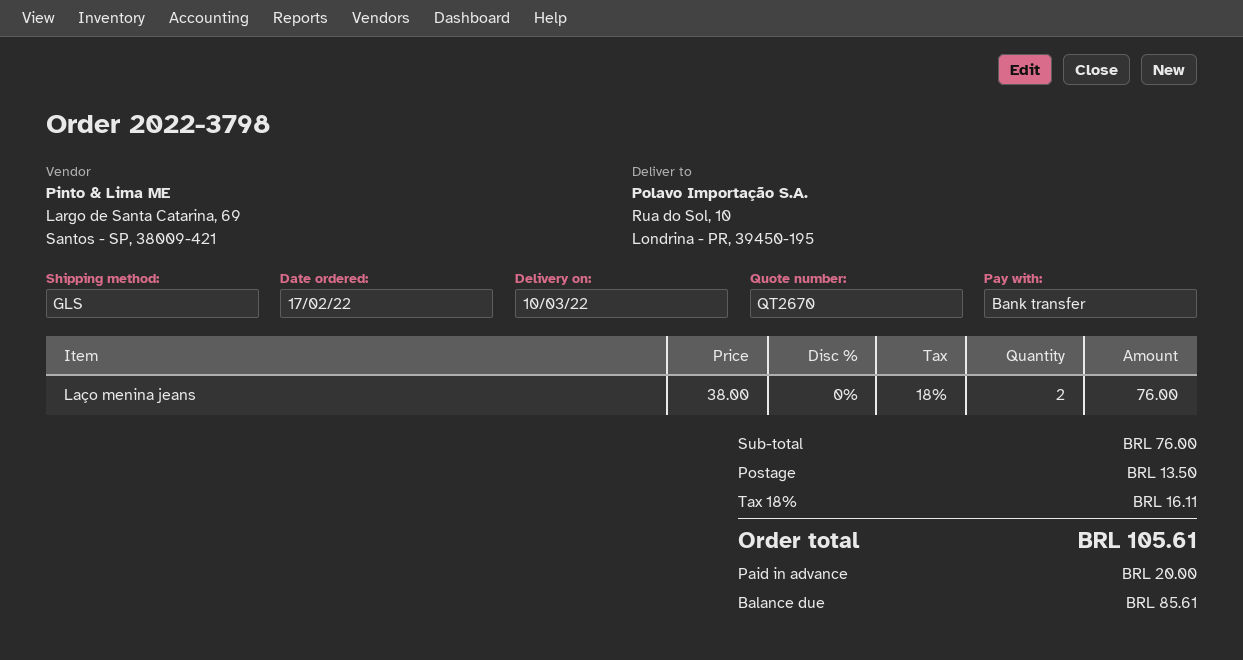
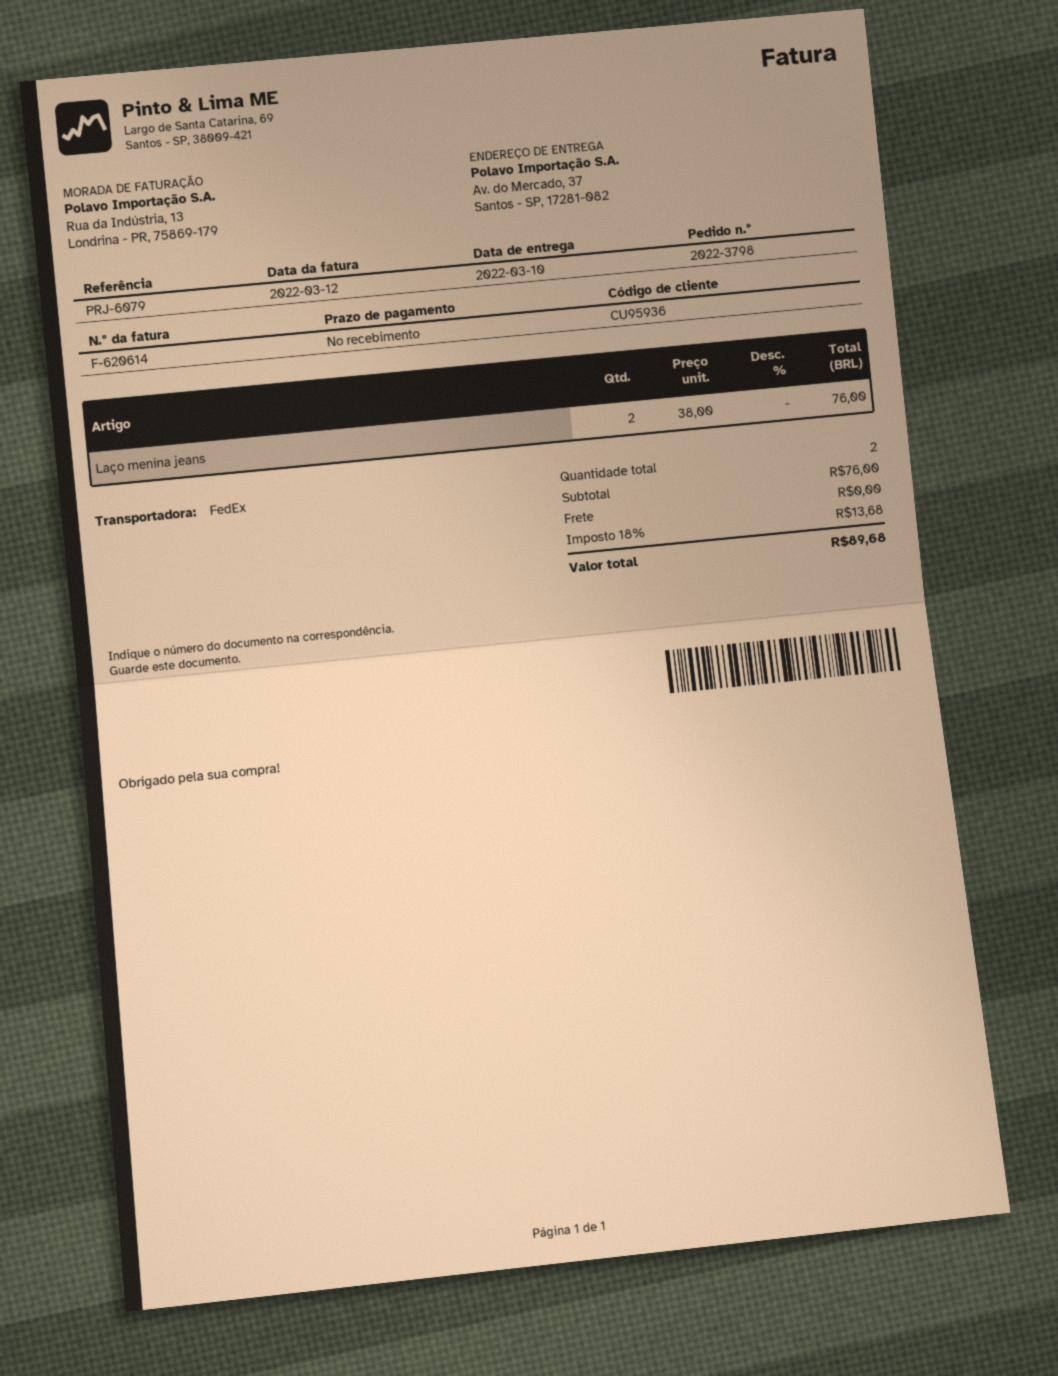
shipping method: GLS -> FedEx
ship to: Rua do Sol, 10, Londrina - PR, 39450-195 -> Av. do Mercado, 37, Santos - SP, 17281-082
shipping: 13.50 -> 0.00
tax: 18% = 16.11 -> 18% = 13.68
total: 105.61 -> 89.68

